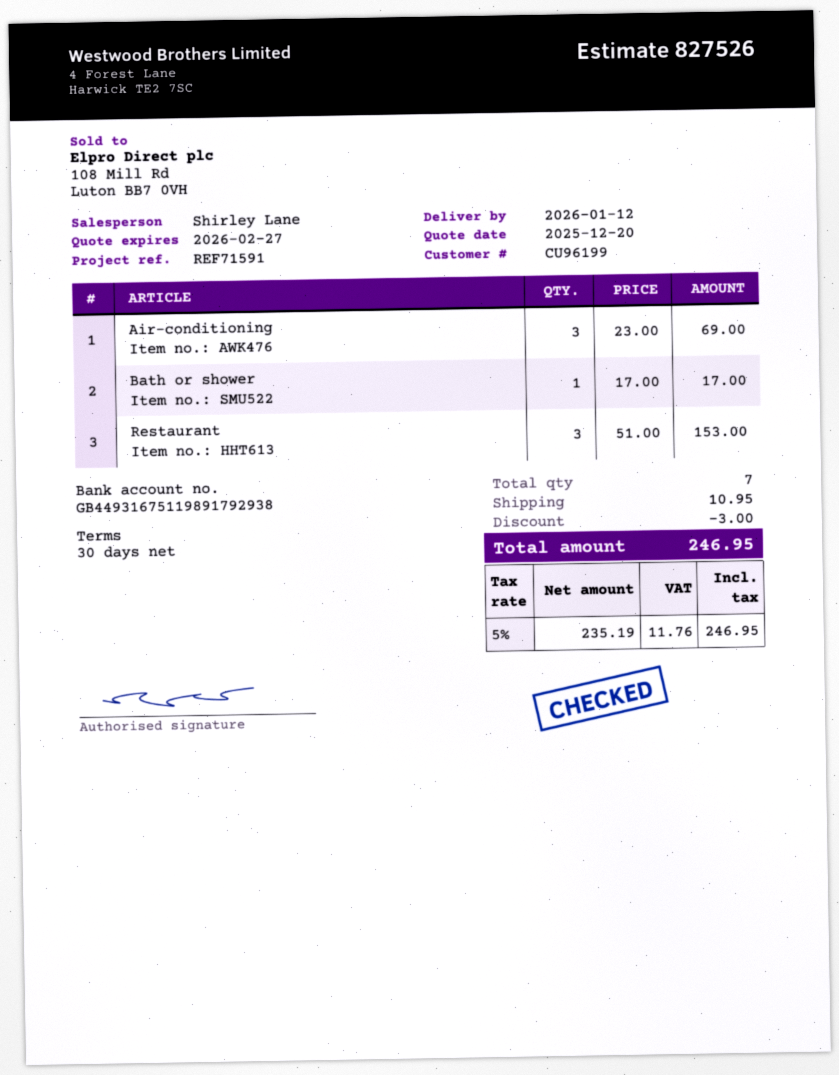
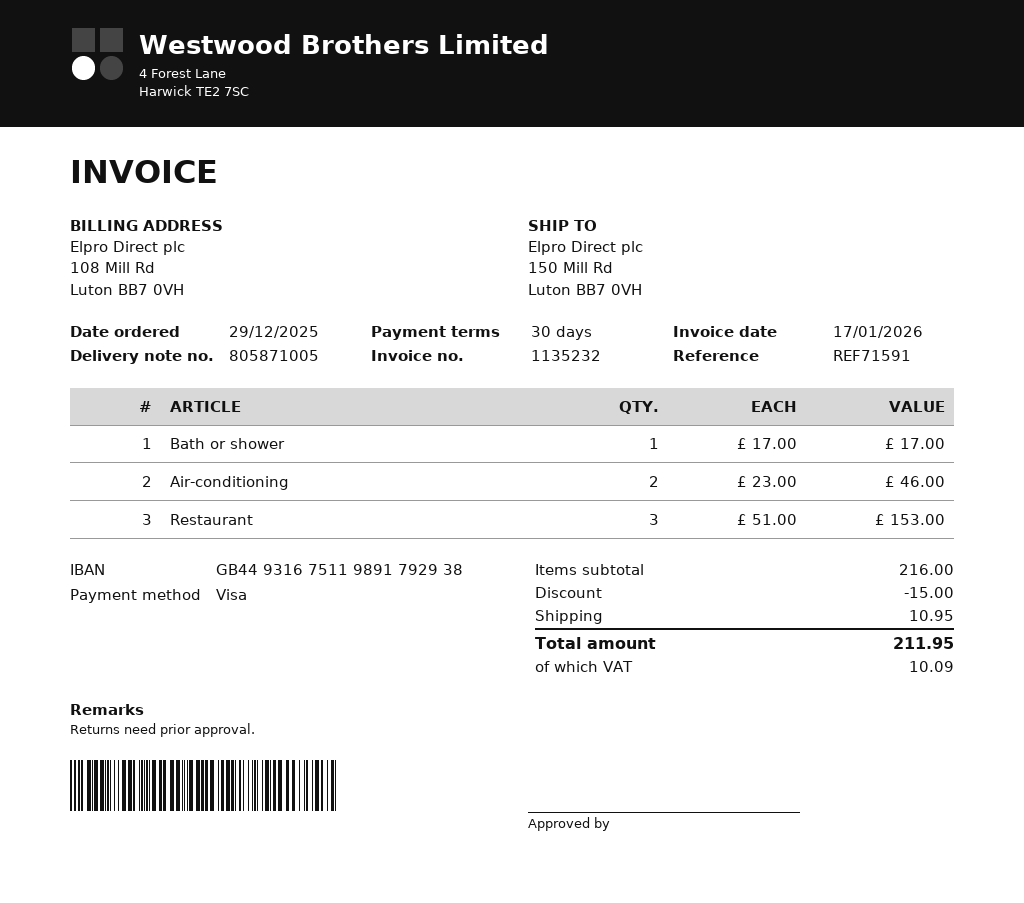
Air-conditioning: 3 x 23.00 = 69.00 -> 2 x 23.00 = 46.00
discount: 3.00 -> 15.00
tax: 11.76 -> 10.09
total: 246.95 -> 211.95

